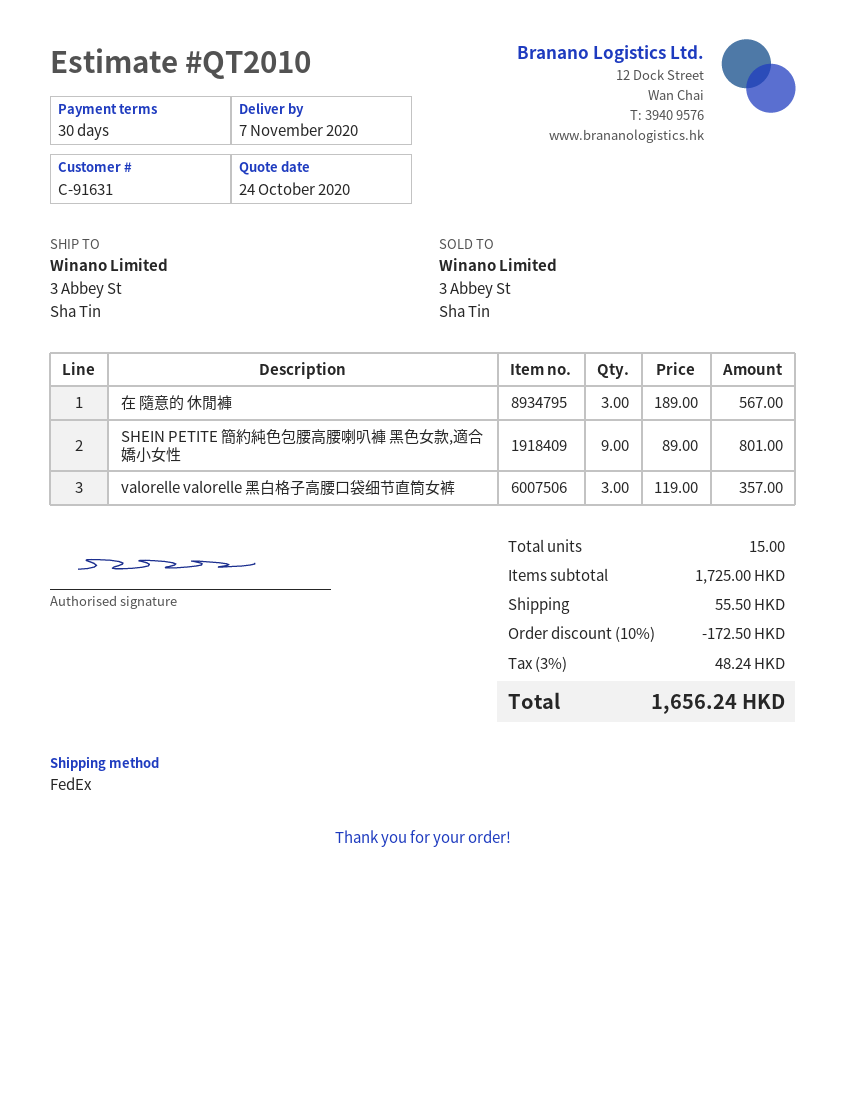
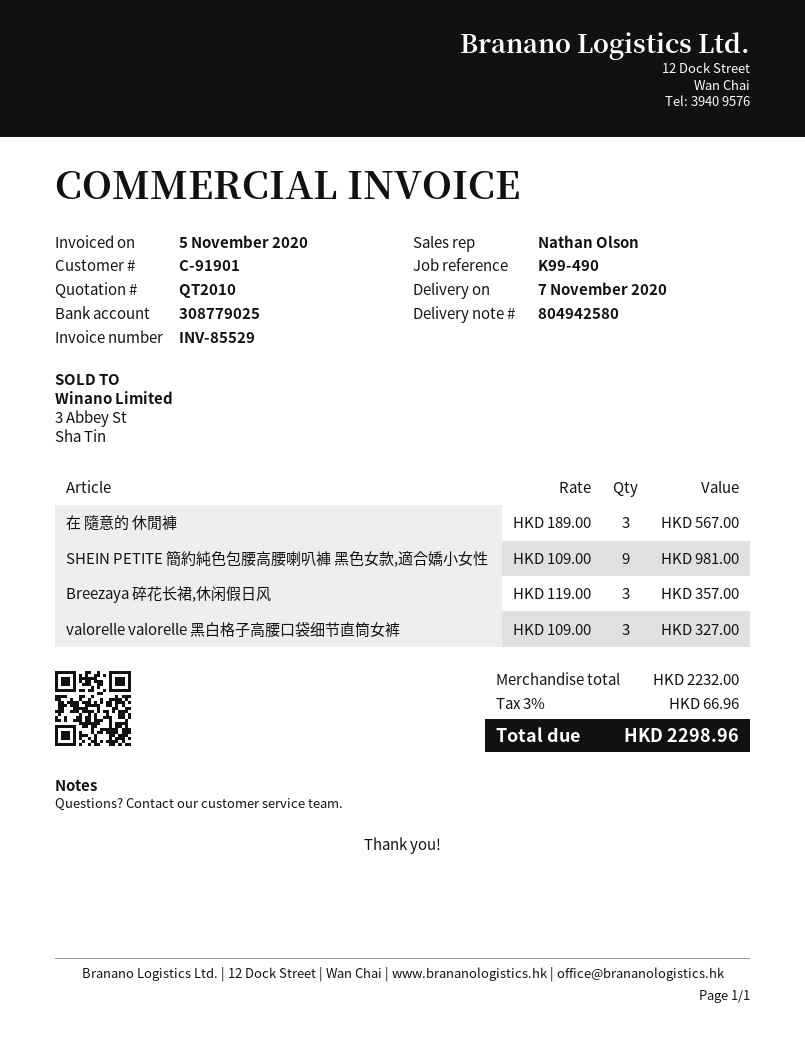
customer number: C-91631 -> C-91901
SHEIN PETITE 簡約純色包腰高腰喇叭褲 黑色女款,適合嬌小女性: 9 x 89.00 = 801.00 -> 9 x 109.00 = 981.00
valorelle valorelle 黑白格子高腰口袋细节直筒女裤: 3 x 119.00 = 357.00 -> 3 x 109.00 = 327.00
Breezaya 碎花长裙,休闲假日风: none -> 3 x 119.00 = 357.00
subtotal: 1725.00 -> 2232.00
discount: 10% = 172.50 -> none
shipping: 55.50 -> none
tax: 3% = 48.24 -> 3% = 66.96
total: 1656.24 -> 2298.96

